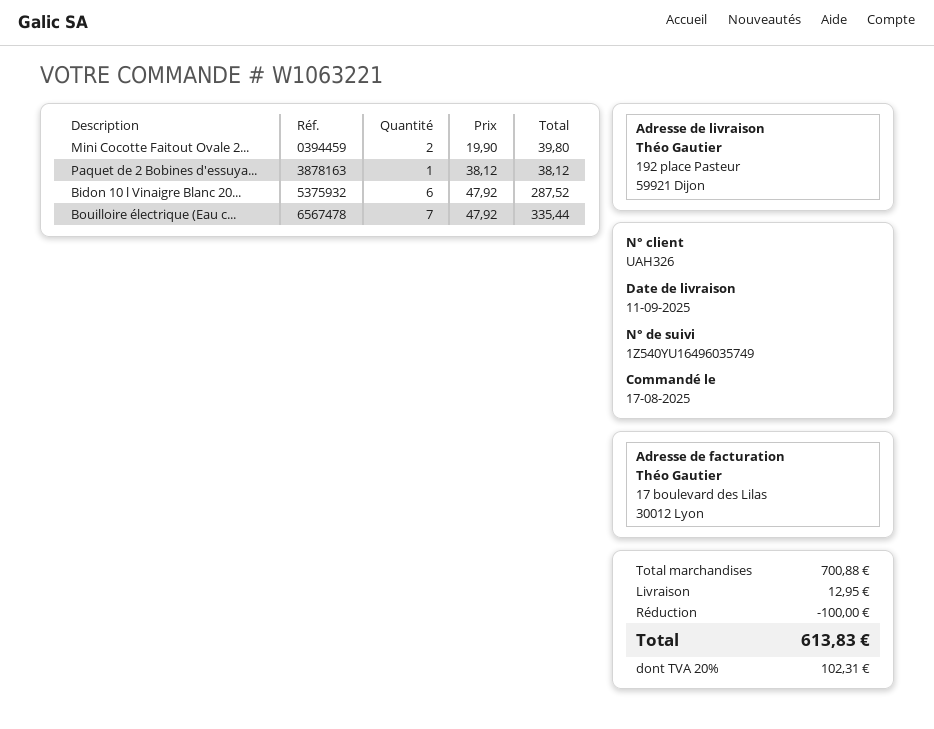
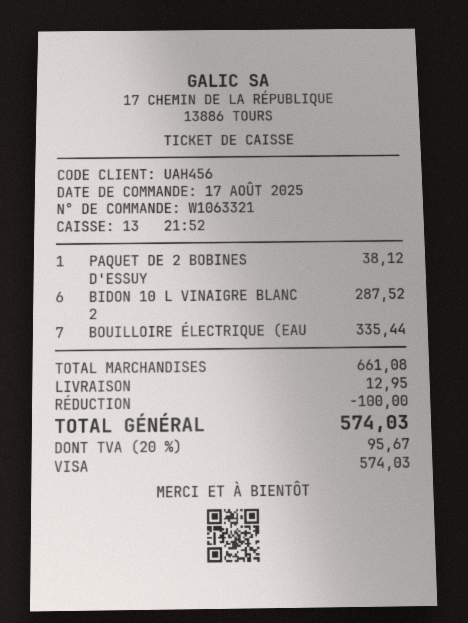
order number: W1063221 -> W1063321
customer number: UAH326 -> UAH456
Mini Cocotte Faitout Ovale 2...: 2 for 39.80 -> none
subtotal: 700.88 -> 661.08
tax: 20% = 102.31 -> 20% = 95.67
total: 613.83 -> 574.03

